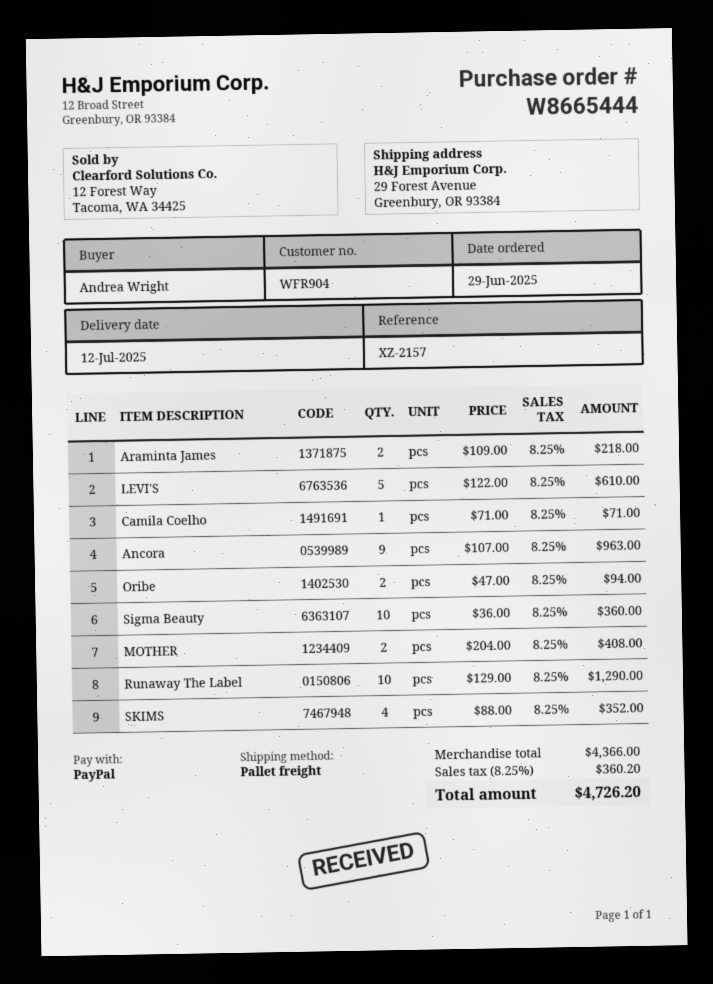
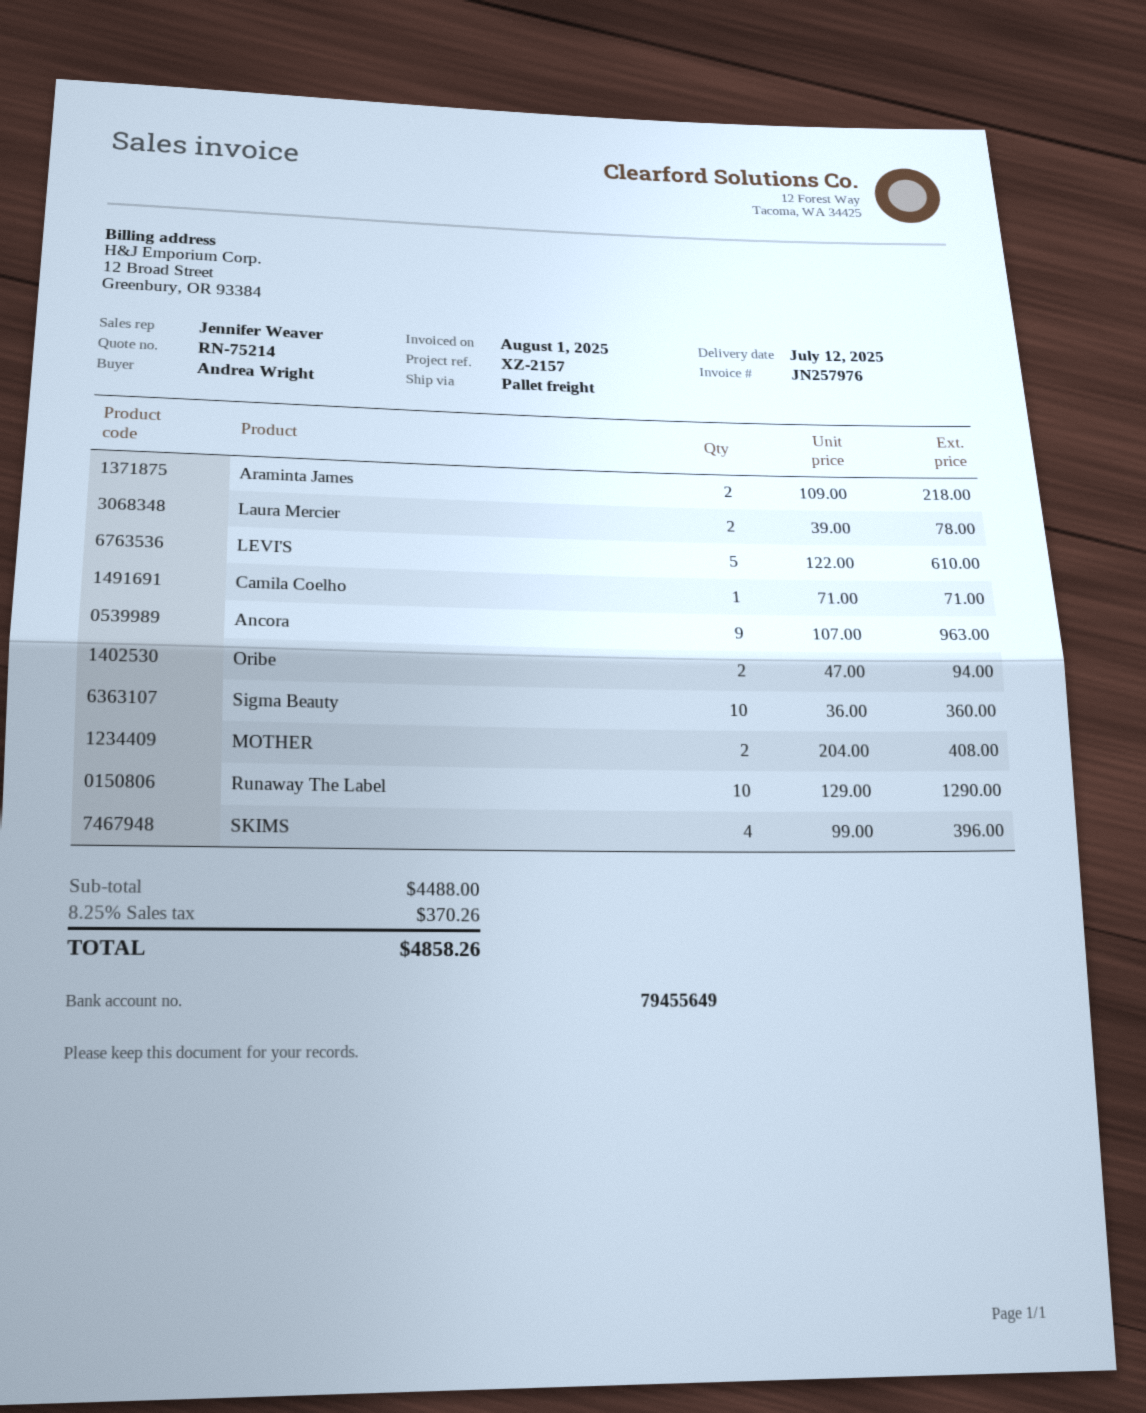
SKIMS: 4 x 88.00 = 352.00 -> 4 x 99.00 = 396.00
Laura Mercier: none -> 2 x 39.00 = 78.00
subtotal: 4366.00 -> 4488.00
tax: 8.25% = 360.20 -> 8.25% = 370.26
total: 4726.20 -> 4858.26

